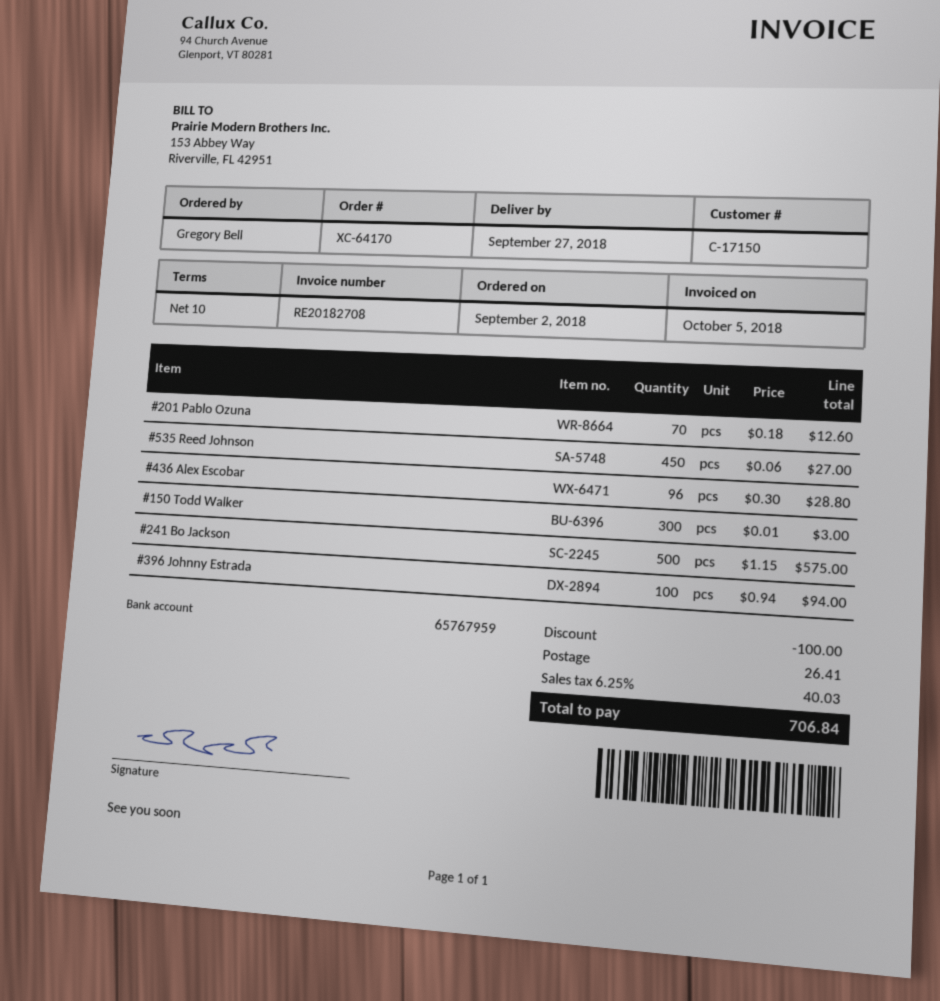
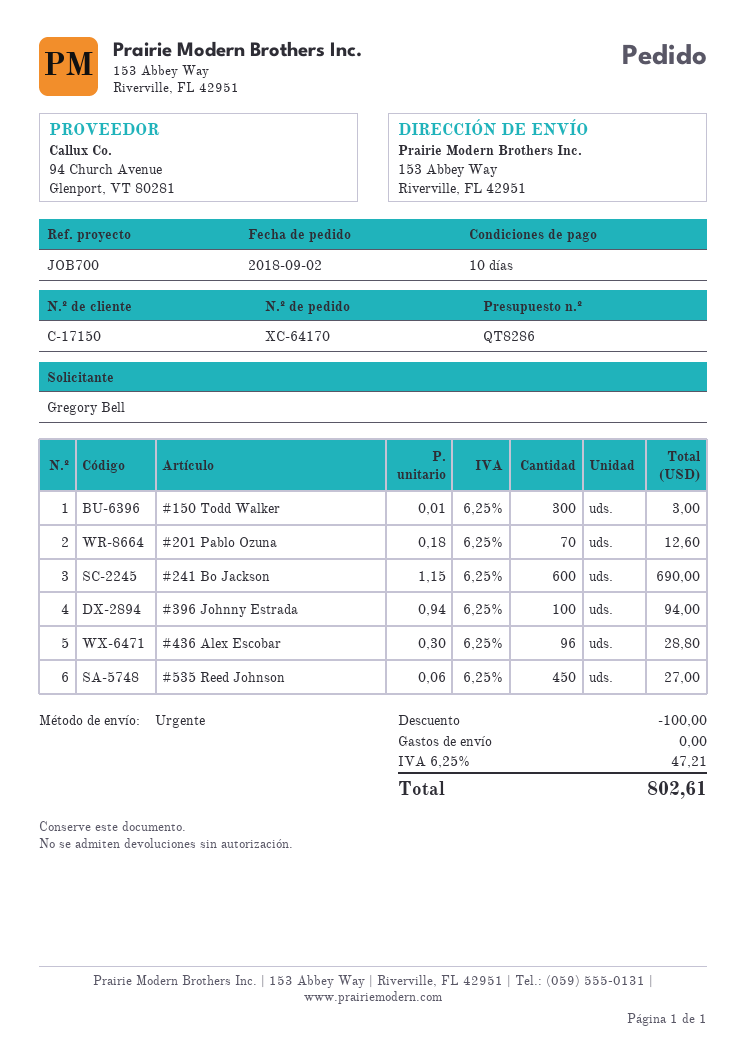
#241 Bo Jackson: 500 x 1.15 = 575.00 -> 600 x 1.15 = 690.00
shipping: 26.41 -> 0.00
tax: 6.25% = 40.03 -> 6.25% = 47.21
total: 706.84 -> 802.61

